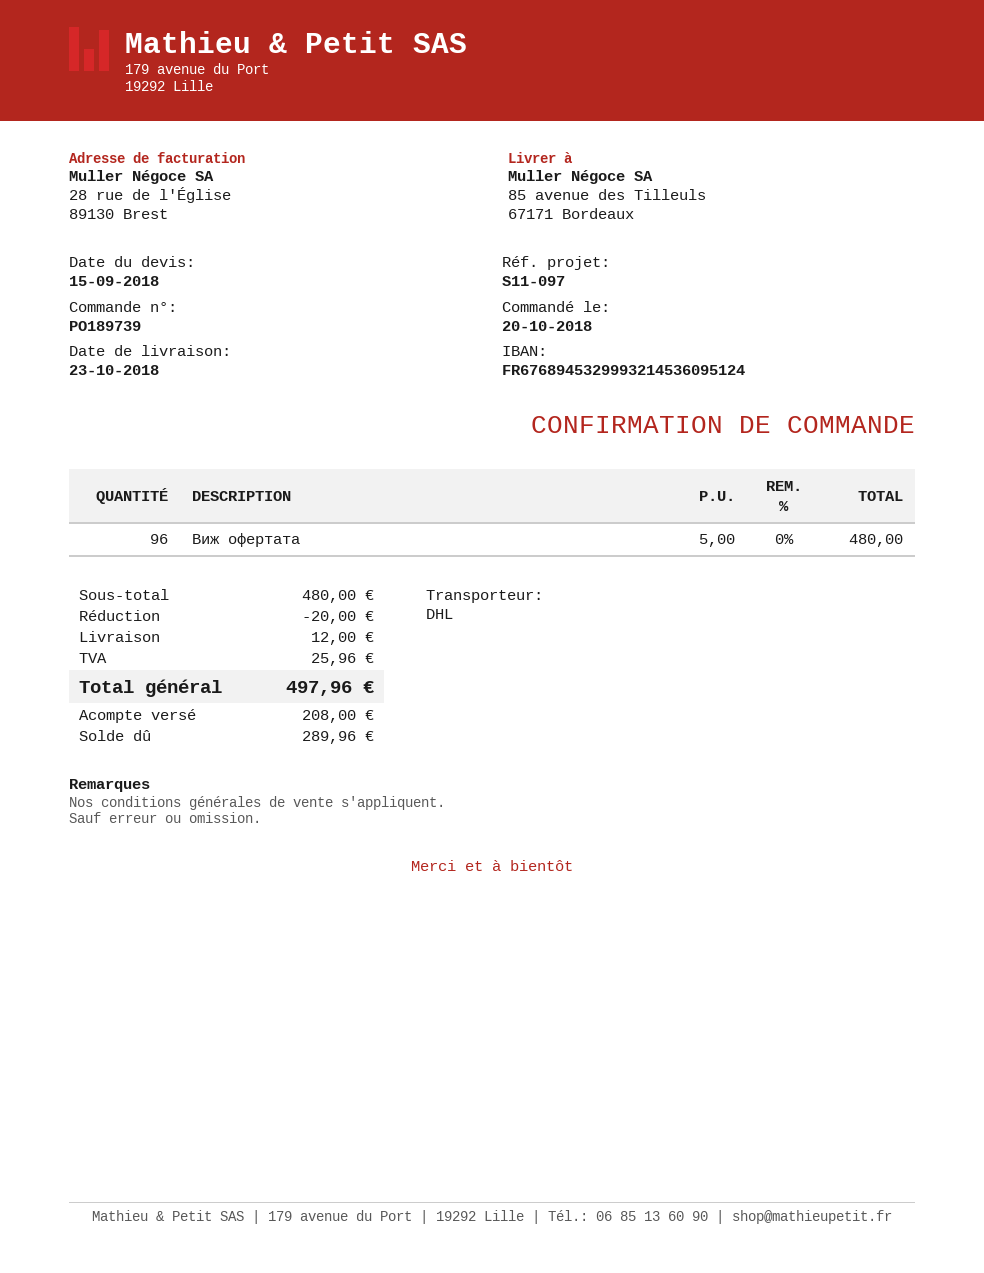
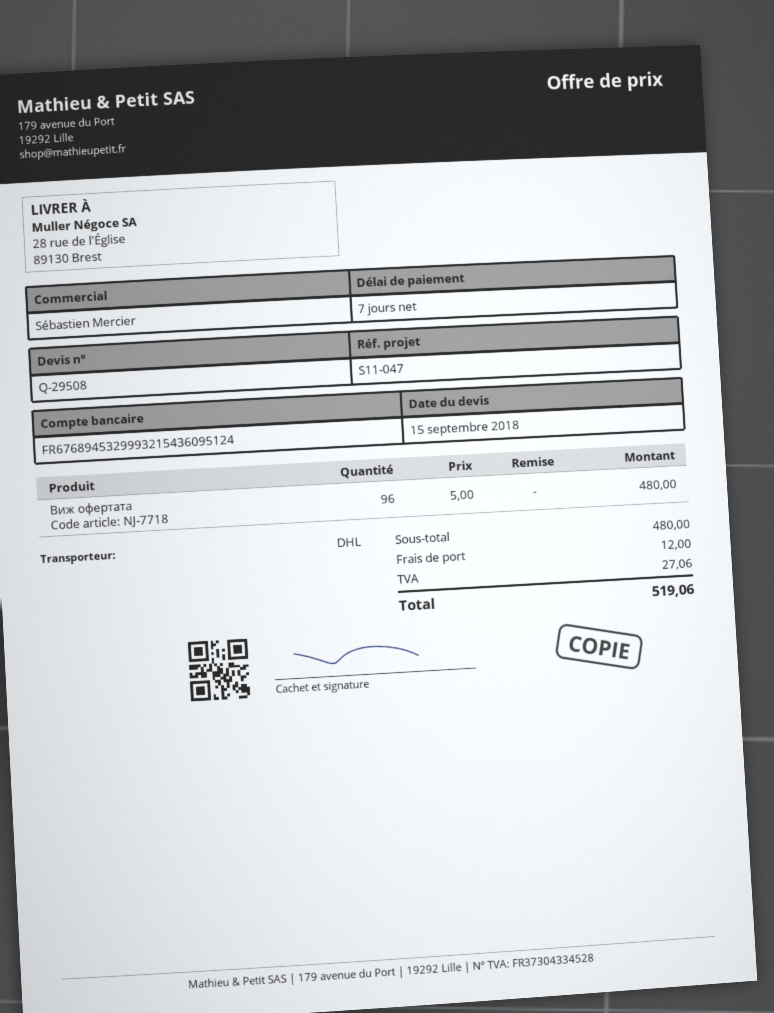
reference: S11-097 -> S11-047
bank account: FR6768945329993214536095124 -> FR6768945329993215436095124
ship to: 85 avenue des Tilleuls, 67171 Bordeaux -> 28 rue de l'Église, 89130 Brest
discount: 20.00 -> none
tax: 25.96 -> 27.06
total: 497.96 -> 519.06

